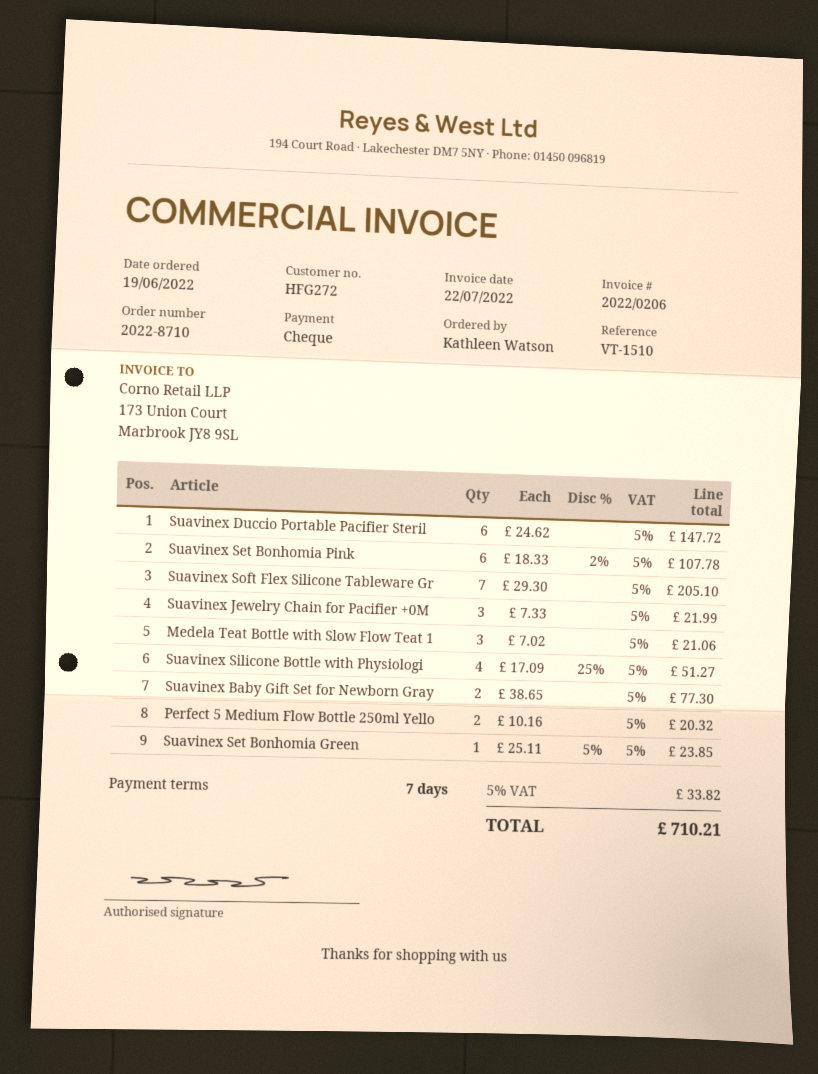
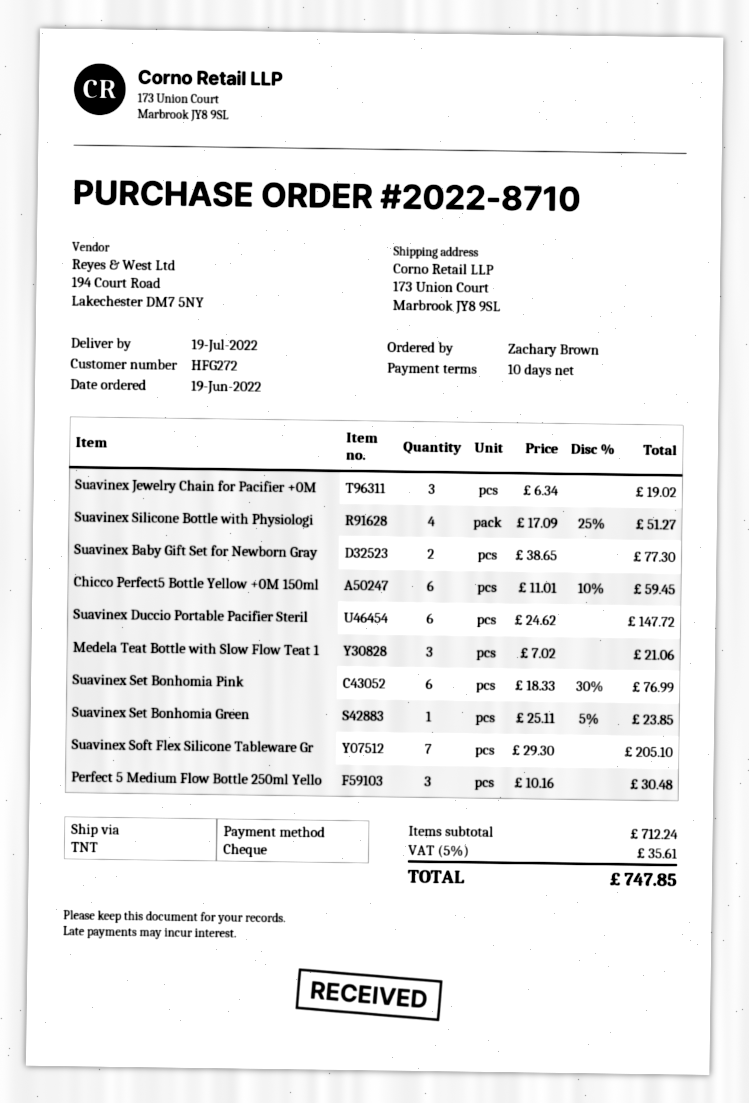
payment terms: 7 days -> 10 days
ordered by: Kathleen Watson -> Zachary Brown
Suavinex Set Bonhomia Pink: 6 x 18.33 - 2% = 107.78 -> 6 x 18.33 - 30% = 76.99
Suavinex Jewelry Chain for Pacifier +0M: 3 x 7.33 = 21.99 -> 3 x 6.34 = 19.02
Perfect 5 Medium Flow Bottle 250ml Yello: 2 x 10.16 = 20.32 -> 3 x 10.16 = 30.48
Chicco Perfect5 Bottle Yellow +0M 150ml: none -> 6 x 11.01 - 10% = 59.45
tax: 5% = 33.82 -> 5% = 35.61
total: 710.21 -> 747.85

